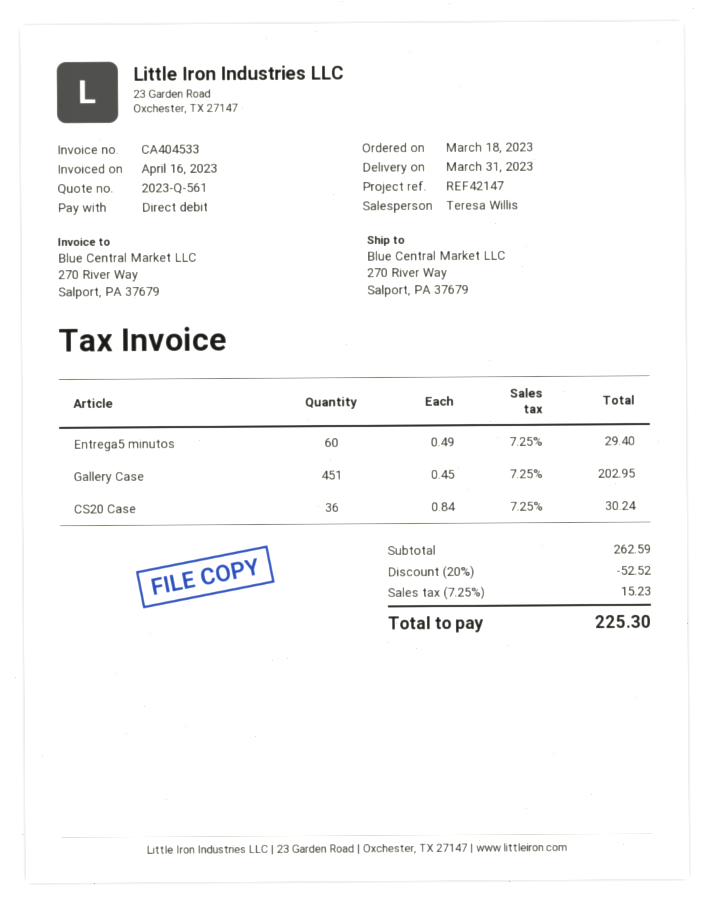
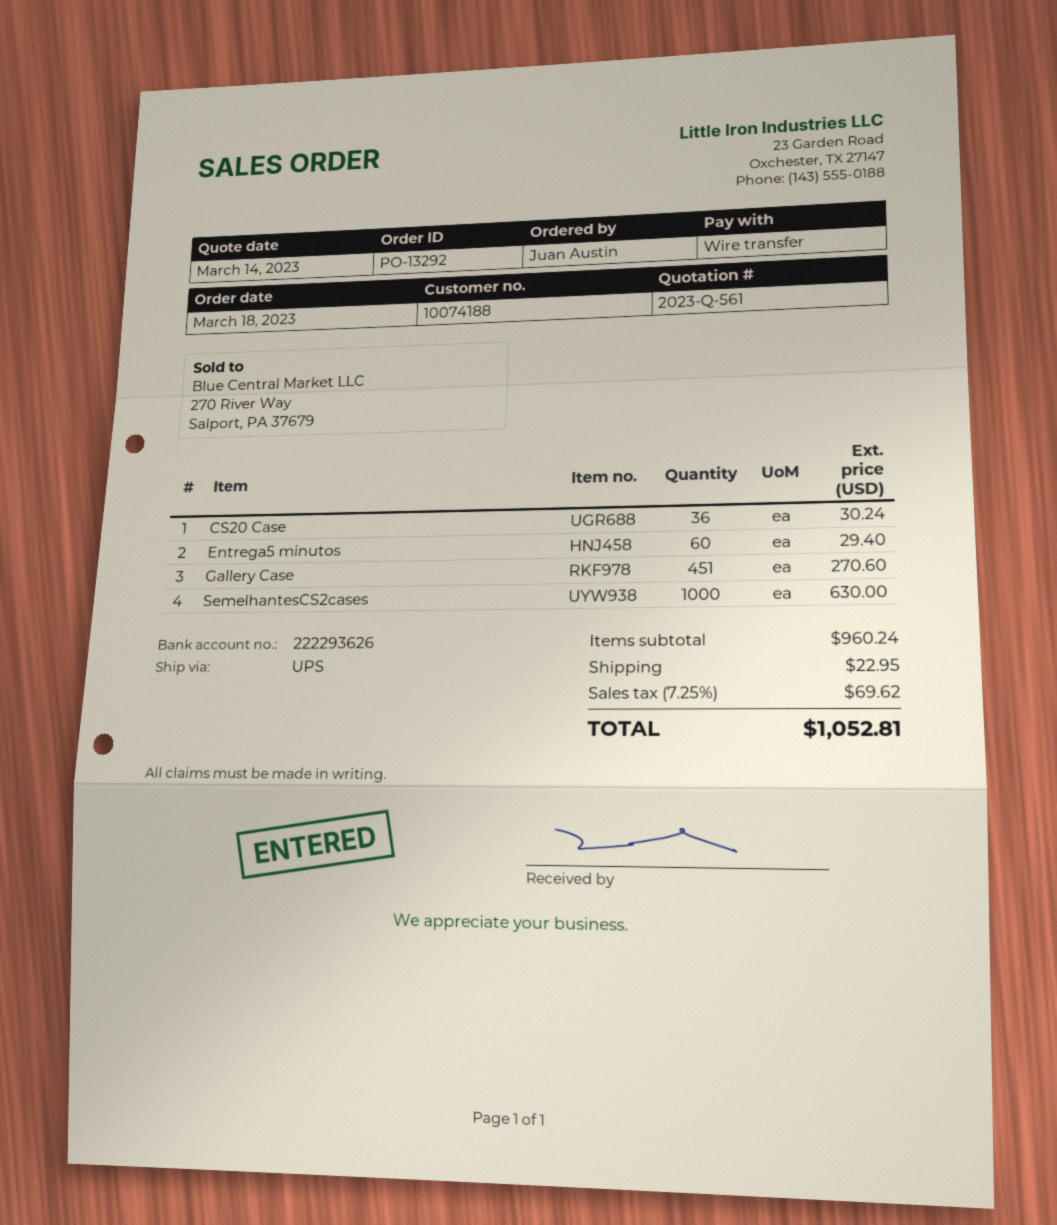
payment method: direct debit -> bank transfer
Gallery Case: 451 for 202.95 -> 451 for 270.60
SemelhantesCS2cases: none -> 1000 for 630.00
subtotal: 262.59 -> 960.24
discount: 20% = 52.52 -> none
shipping: none -> 22.95
tax: 7.25% = 15.23 -> 7.25% = 69.62
total: 225.30 -> 1052.81

